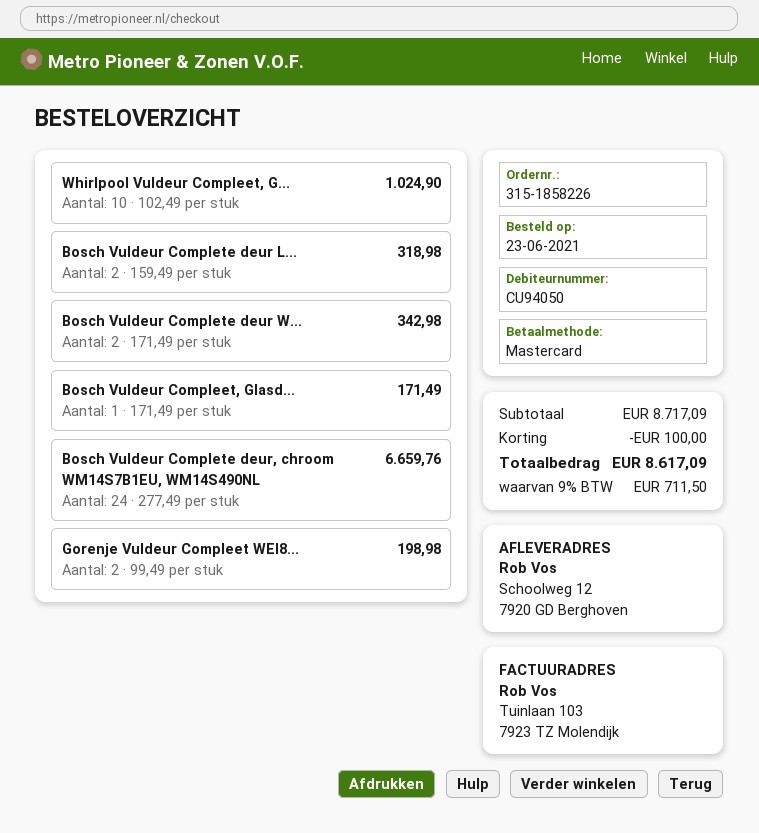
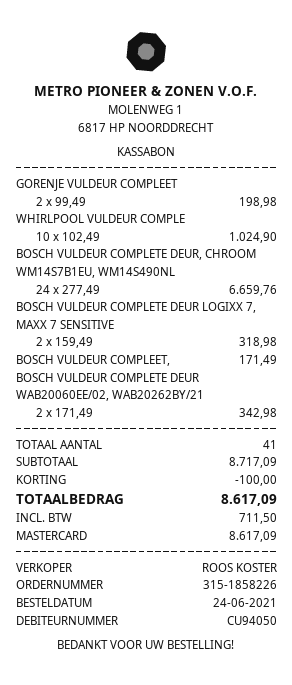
order date: 2021-06-23 -> 2021-06-24

